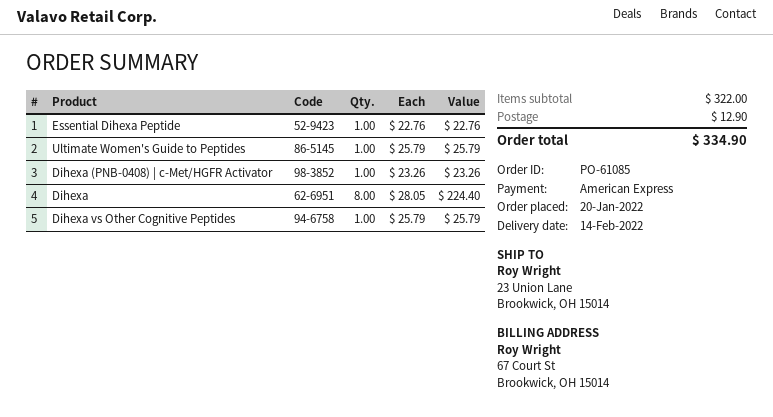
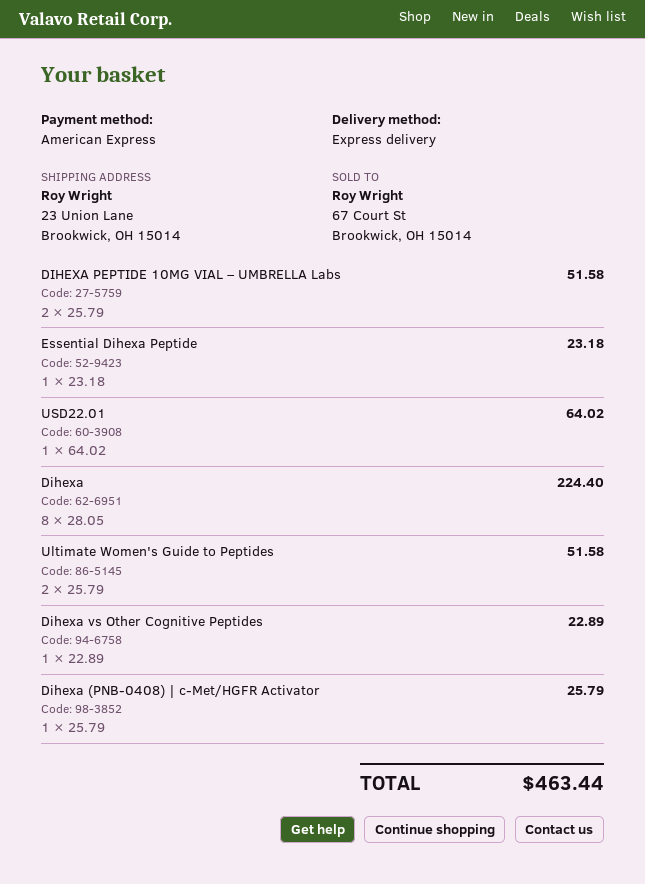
Essential Dihexa Peptide: 1 x 22.76 = 22.76 -> 1 x 23.18 = 23.18
Ultimate Women's Guide to Peptides: 1 x 25.79 = 25.79 -> 2 x 25.79 = 51.58
Dihexa (PNB-0408) | c-Met/HGFR Activator: 1 x 23.26 = 23.26 -> 1 x 25.79 = 25.79
Dihexa vs Other Cognitive Peptides: 1 x 25.79 = 25.79 -> 1 x 22.89 = 22.89
DIHEXA PEPTIDE 10MG VIAL – UMBRELLA Labs: none -> 2 x 25.79 = 51.58
USD22.01: none -> 1 x 64.02 = 64.02
shipping: 12.90 -> none
total: 334.90 -> 463.44

